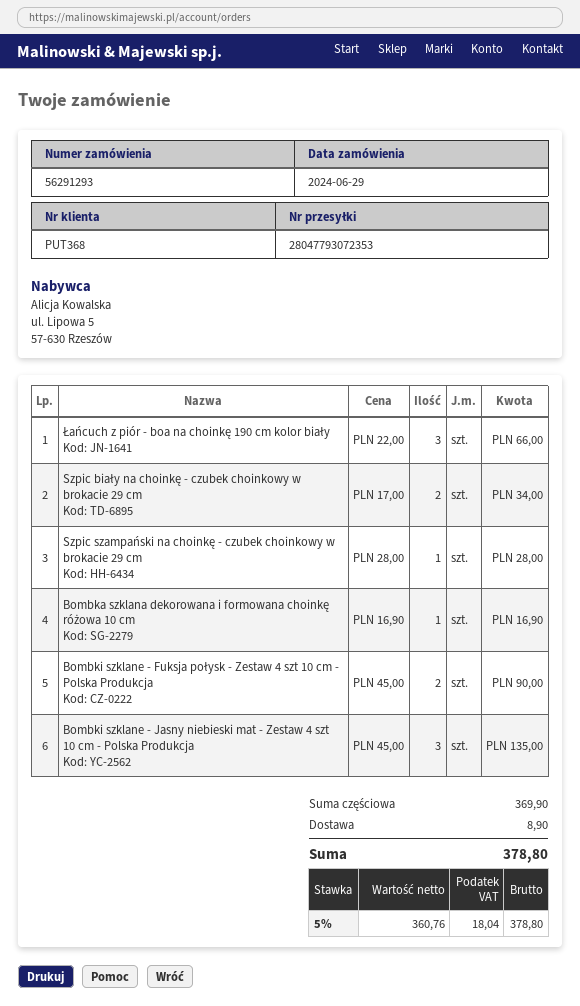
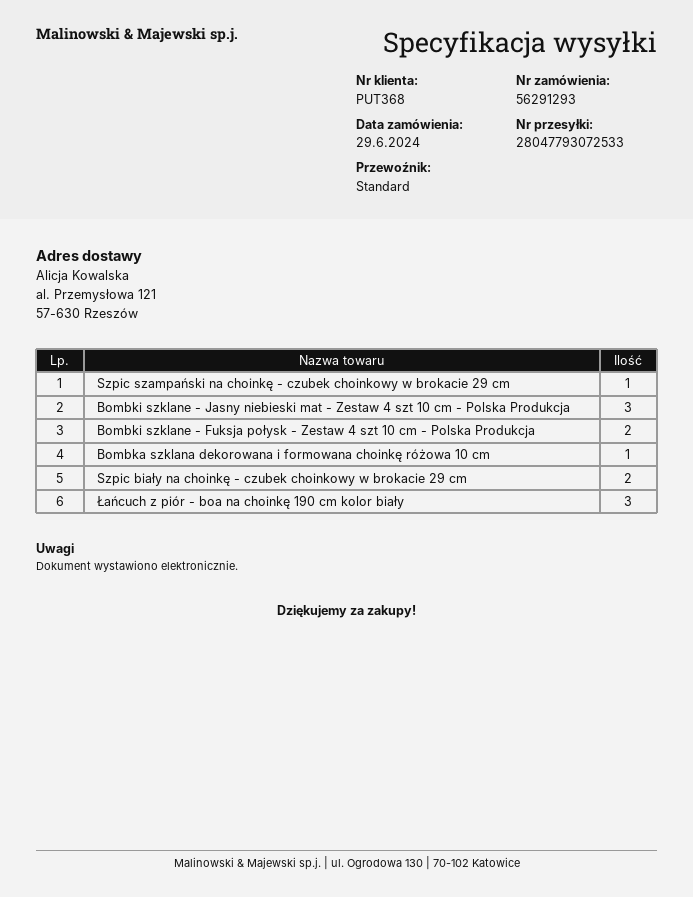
tracking number: 28047793072353 -> 28047793072533

